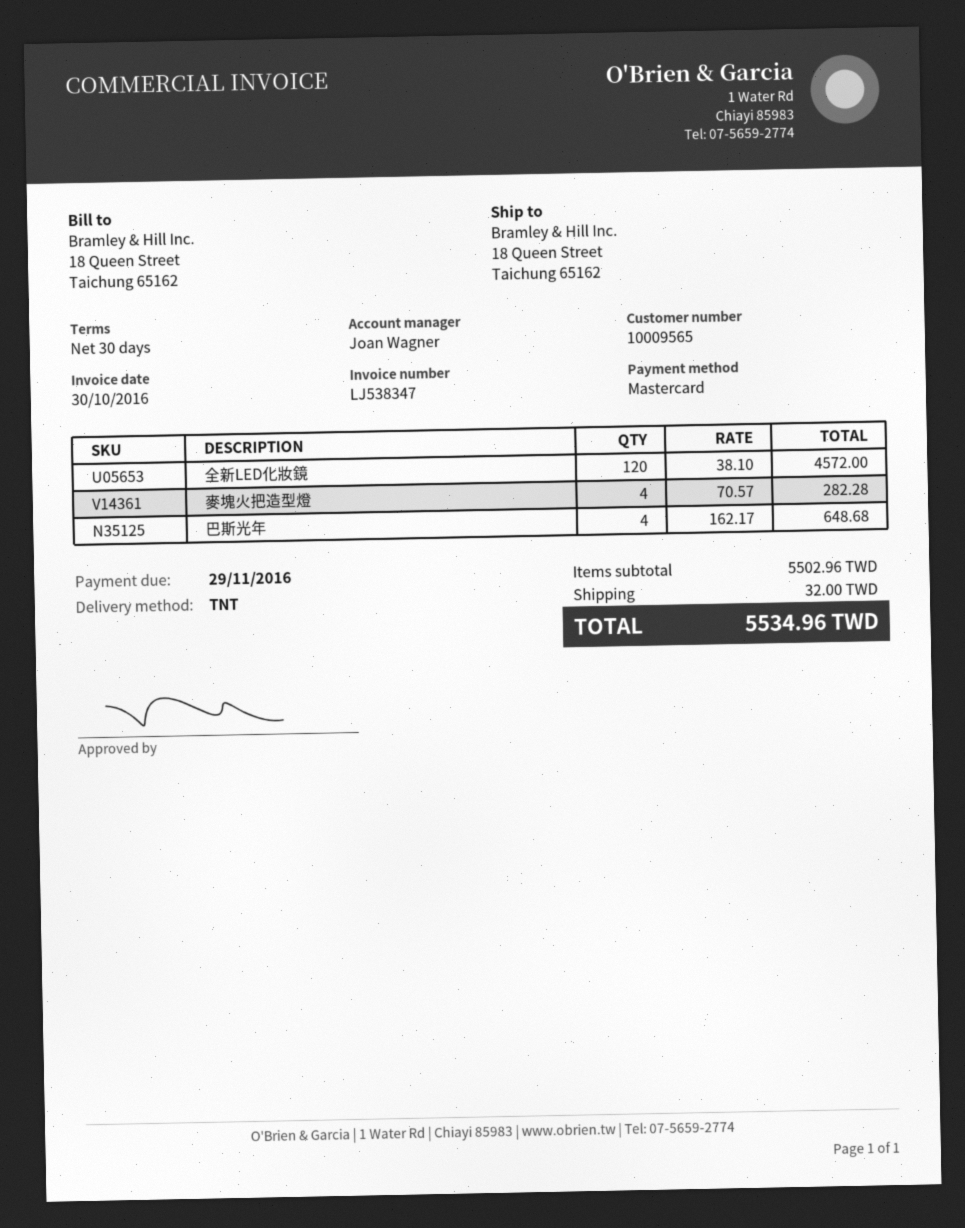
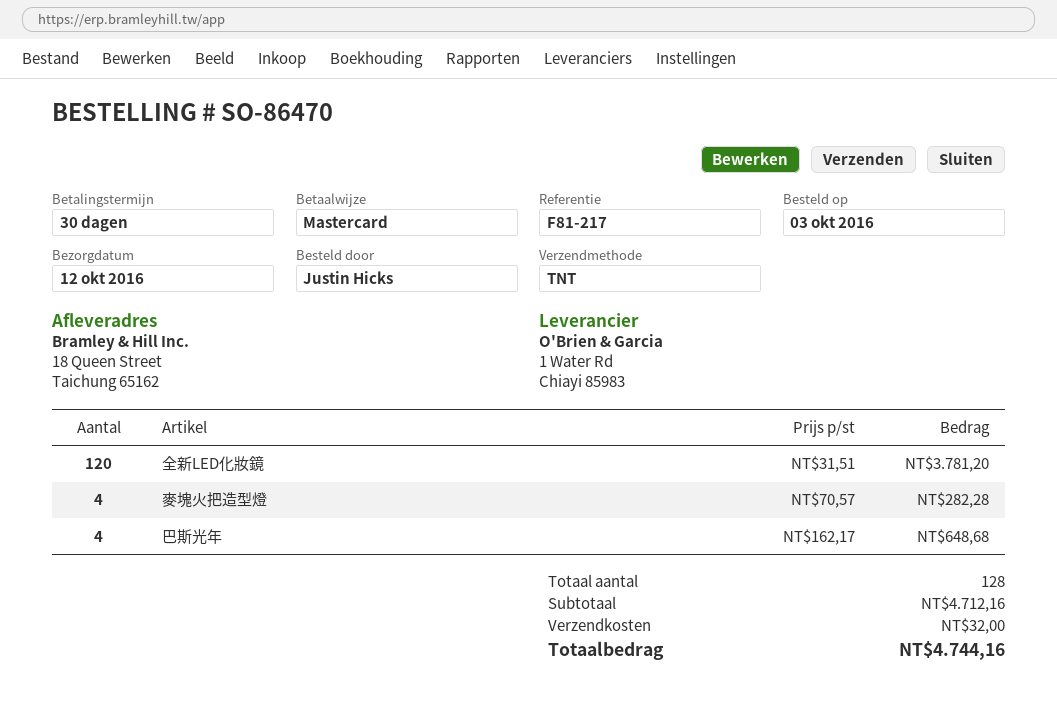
全新LED化妝鏡: 120 x 38.10 = 4572.00 -> 120 x 31.51 = 3781.20
subtotal: 5502.96 -> 4712.16
total: 5534.96 -> 4744.16

